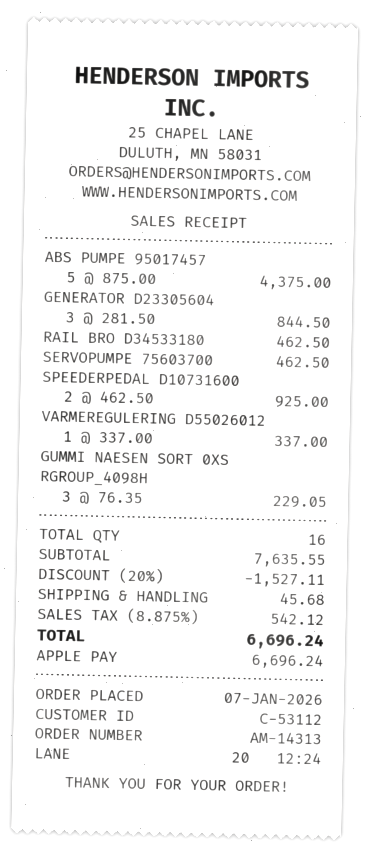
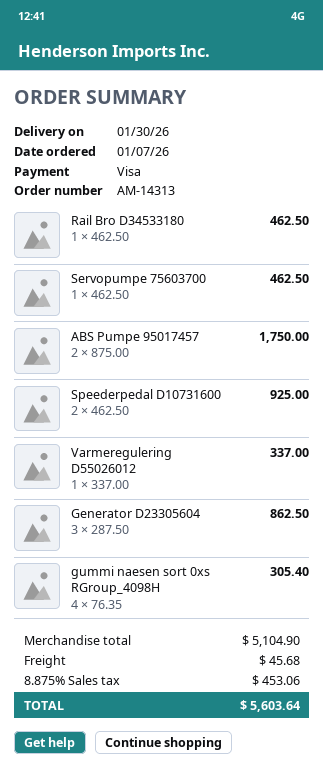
payment method: Apple Pay -> Visa
ABS PUMPE 95017457: 5 x 875.00 = 4375.00 -> 2 x 875.00 = 1750.00
GENERATOR D23305604: 3 x 281.50 = 844.50 -> 3 x 287.50 = 862.50
GUMMI NAESEN SORT 0XS RGROUP_4098H: 3 x 76.35 = 229.05 -> 4 x 76.35 = 305.40
subtotal: 7635.55 -> 5104.90
discount: 20% = 1527.11 -> none
tax: 8.875% = 542.12 -> 8.875% = 453.06
total: 6696.24 -> 5603.64

